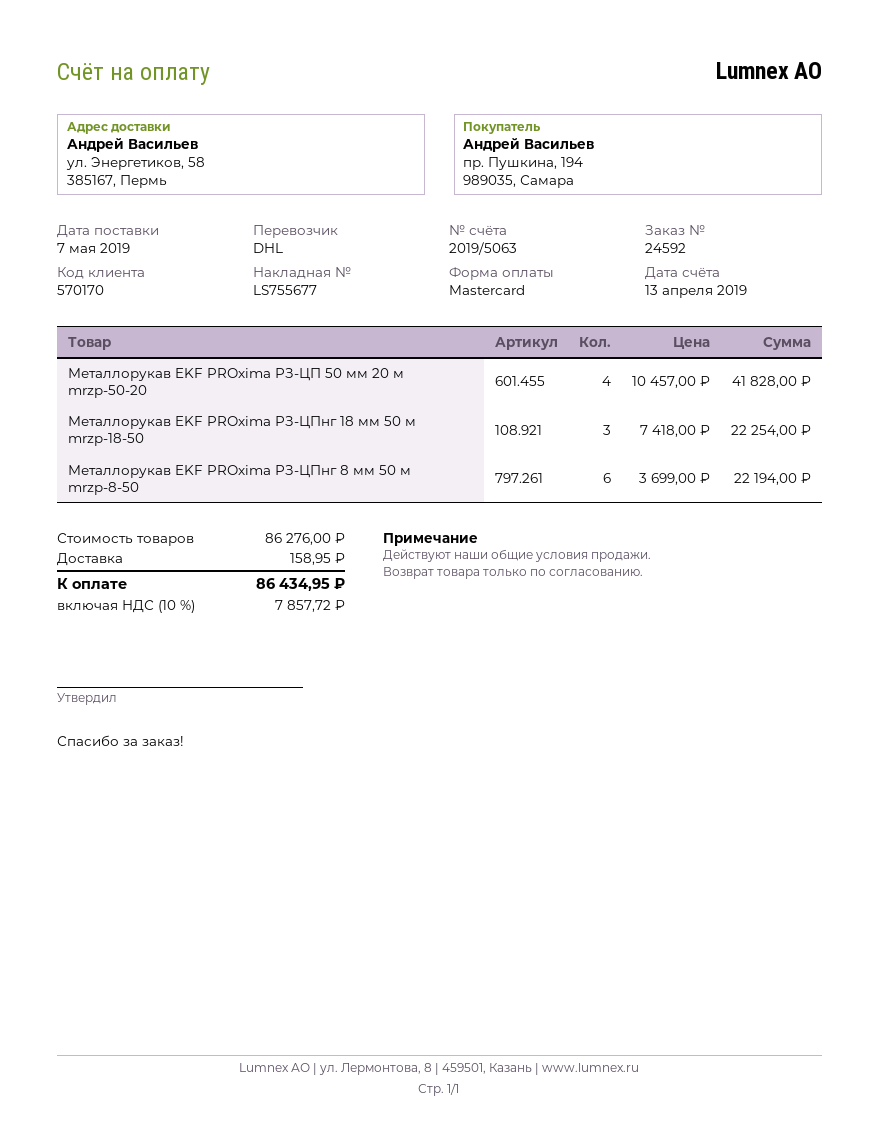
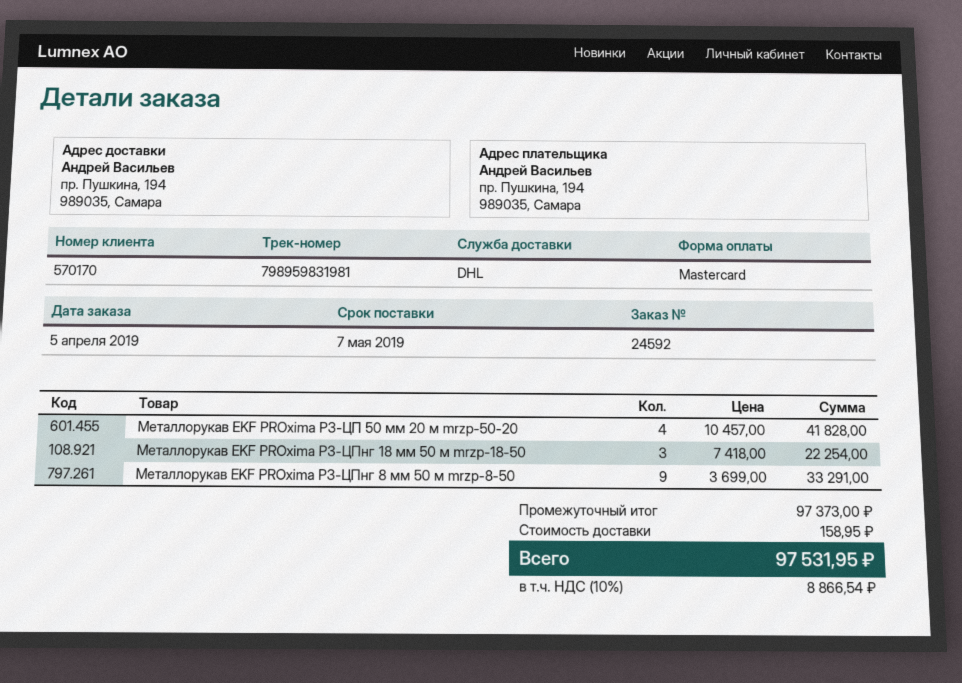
ship to: ул. Энергетиков, 58, 385167, Пермь -> пр. Пушкина, 194, 989035, Самара
Металлорукав EKF PROxima РЗ-ЦПнг 8 мм 50 м mrzp-8-50: 6 x 3699.00 = 22194.00 -> 9 x 3699.00 = 33291.00
subtotal: 86276.00 -> 97373.00
tax: 10% = 7857.72 -> 10% = 8866.54
total: 86434.95 -> 97531.95

